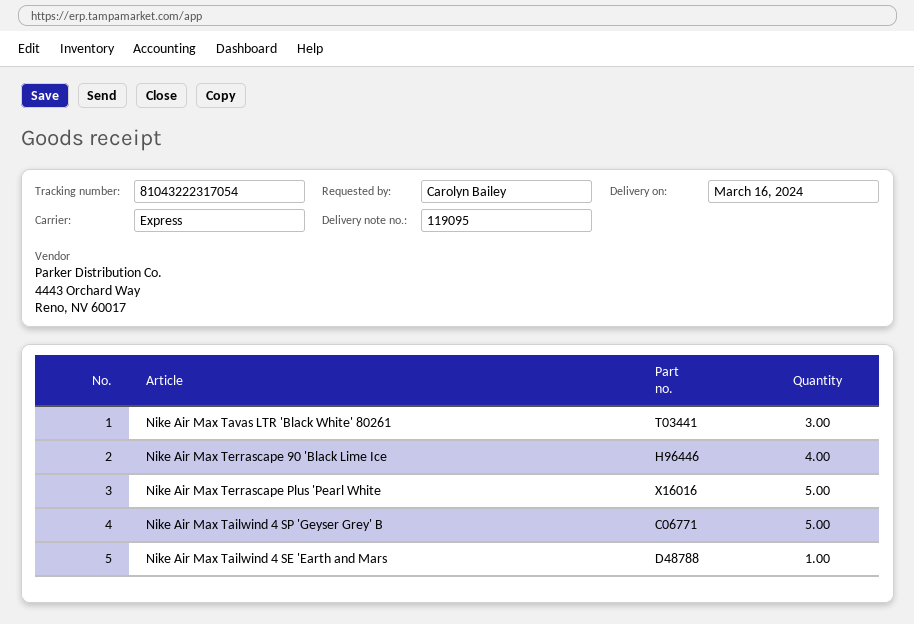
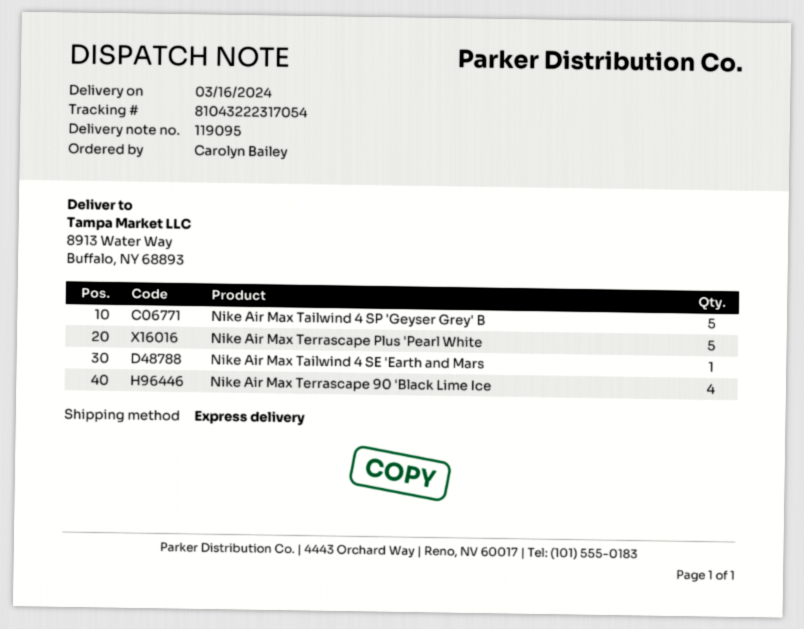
Nike Air Max Tavas LTR 'Black White' 80261: 3 -> none

